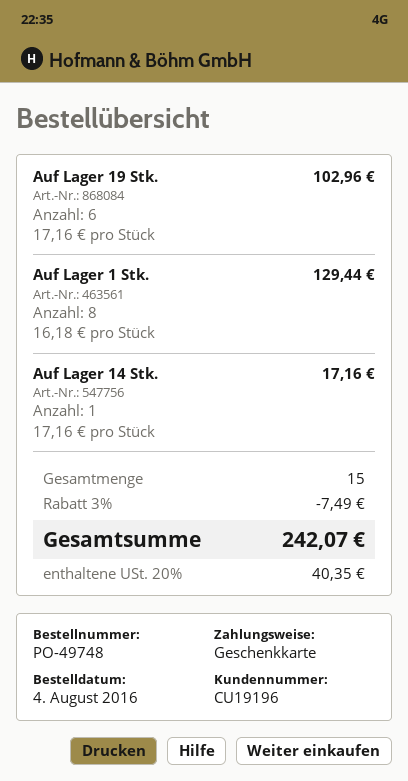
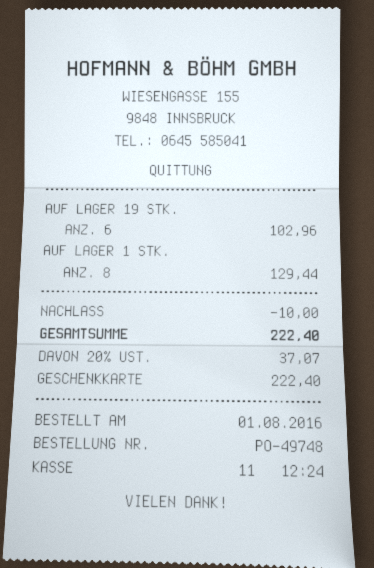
order date: 2016-08-04 -> 2016-08-01
Auf Lager 14 Stk.: 1 for 17.16 -> none
discount: 7.49 -> 10.00
tax: 20% = 40.35 -> 20% = 37.07
total: 242.07 -> 222.40

